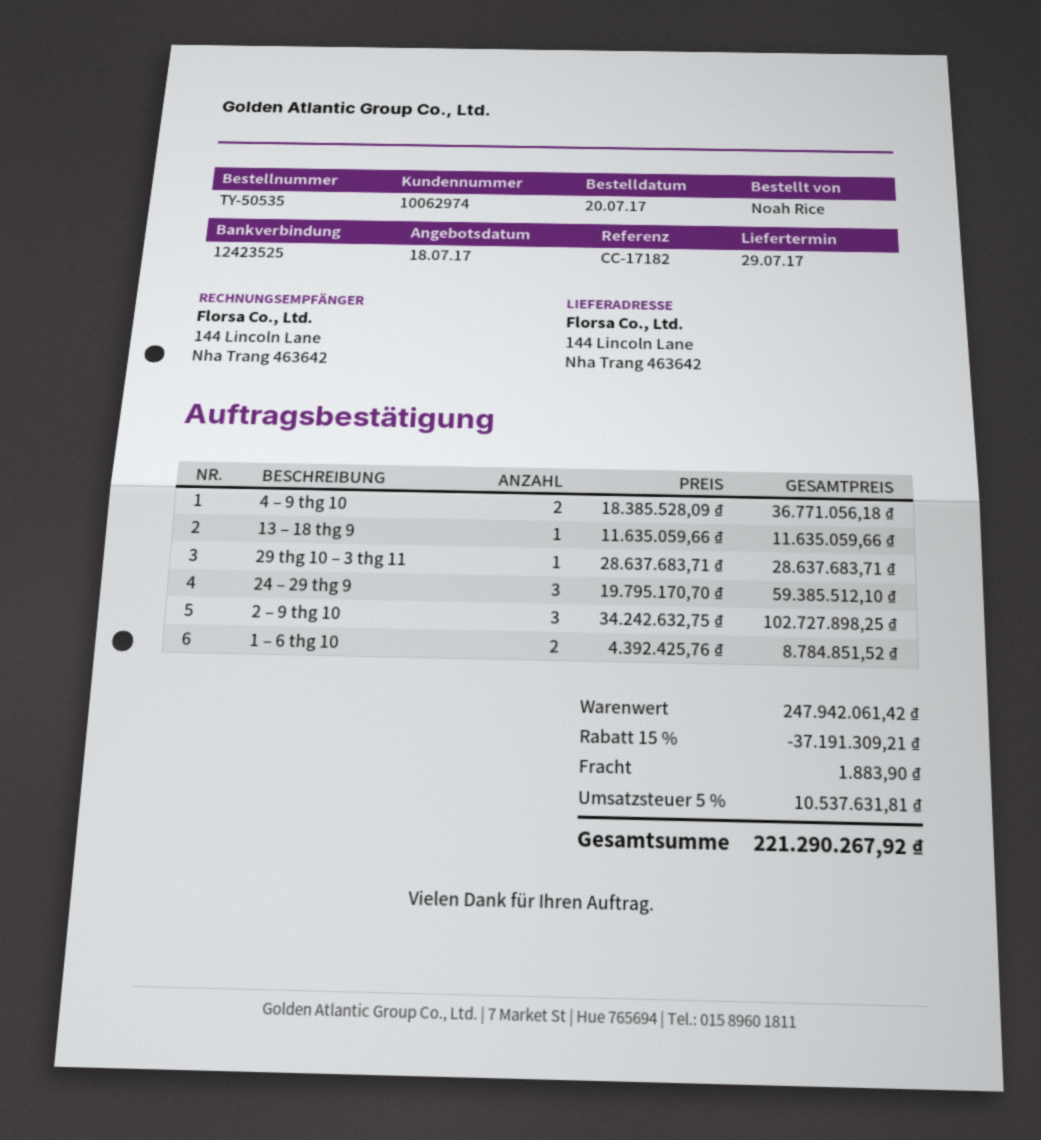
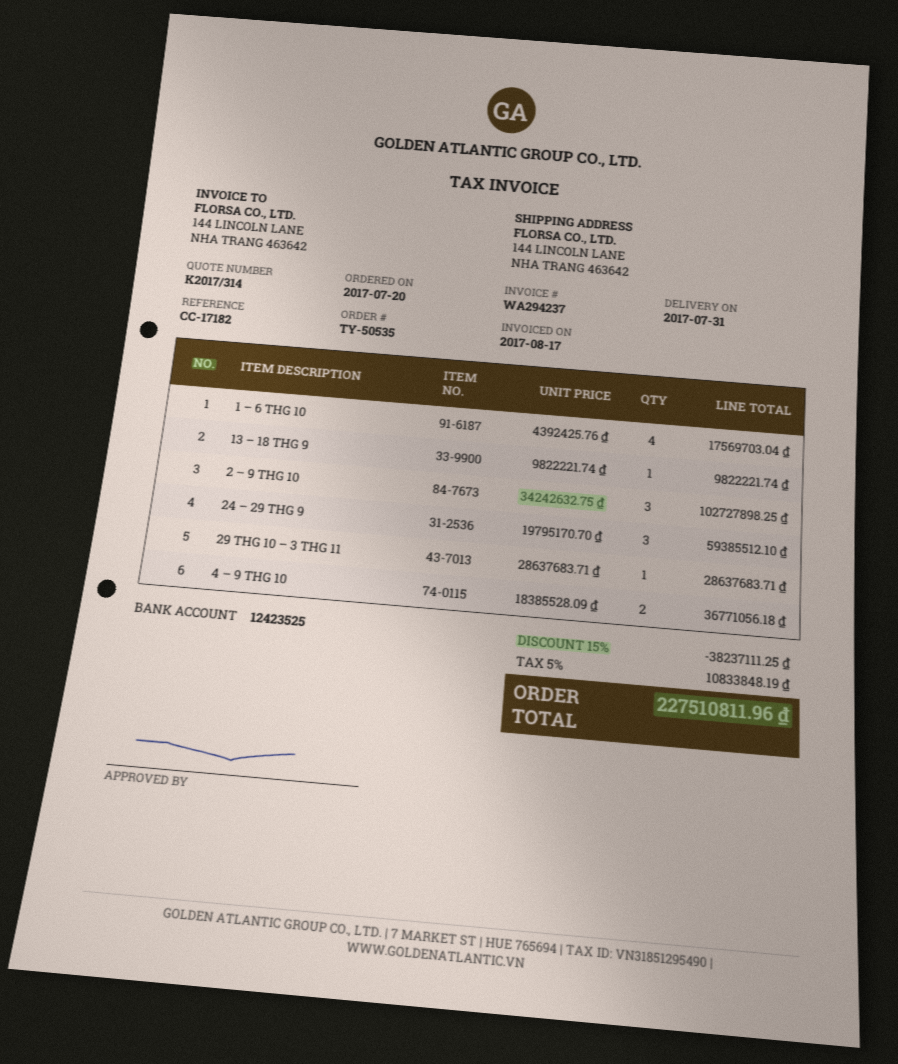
delivery date: 2017-07-29 -> 2017-07-31
13 – 18 thg 9: 1 x 11635059.66 = 11635059.66 -> 1 x 9822221.74 = 9822221.74
1 – 6 thg 10: 2 x 4392425.76 = 8784851.52 -> 4 x 4392425.76 = 17569703.04
discount: 15% = 37191309.21 -> 15% = 38237111.25
shipping: 1883.90 -> none
tax: 5% = 10537631.81 -> 5% = 10833848.19
total: 221290267.92 -> 227510811.96

